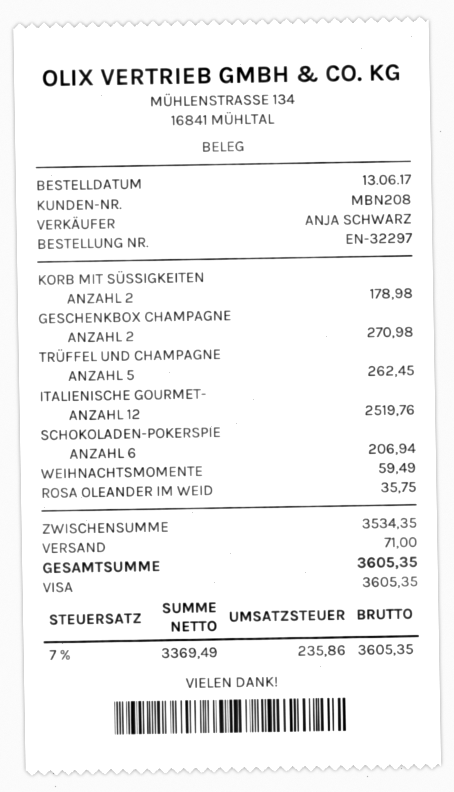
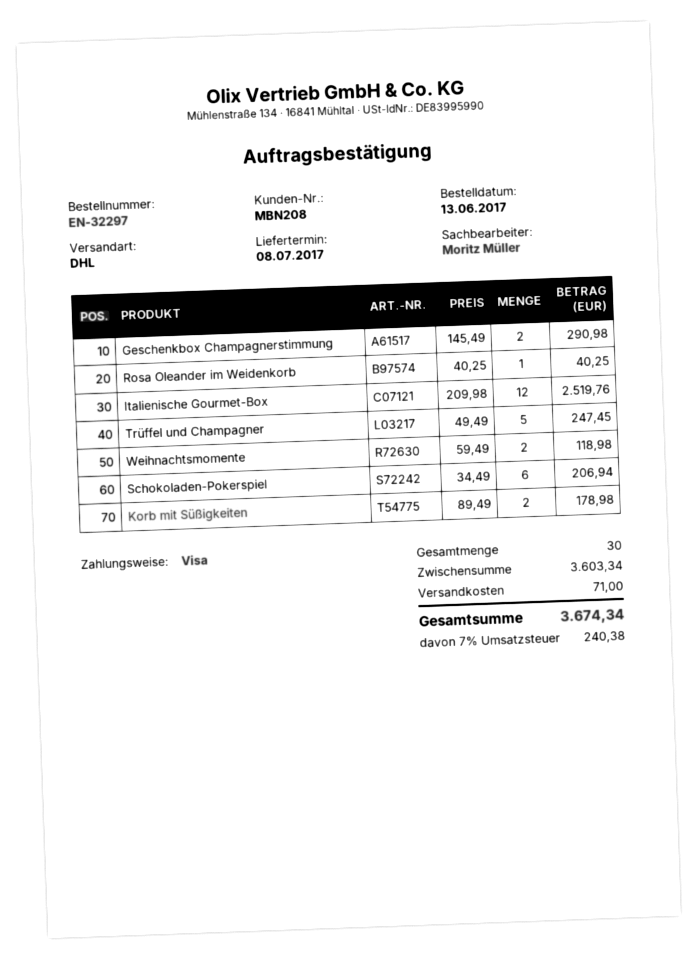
sales rep: ANJA SCHWARZ -> Moritz Müller
GESCHENKBOX CHAMPAGNE: 2 for 270.98 -> 2 for 290.98
TRÜFFEL UND CHAMPAGNE: 5 for 262.45 -> 5 for 247.45
WEIHNACHTSMOMENTE: 1 for 59.49 -> 2 for 118.98
ROSA OLEANDER IM WEID: 1 for 35.75 -> 1 for 40.25
subtotal: 3534.35 -> 3603.34
tax: 7% = 235.86 -> 7% = 240.38
total: 3605.35 -> 3674.34

